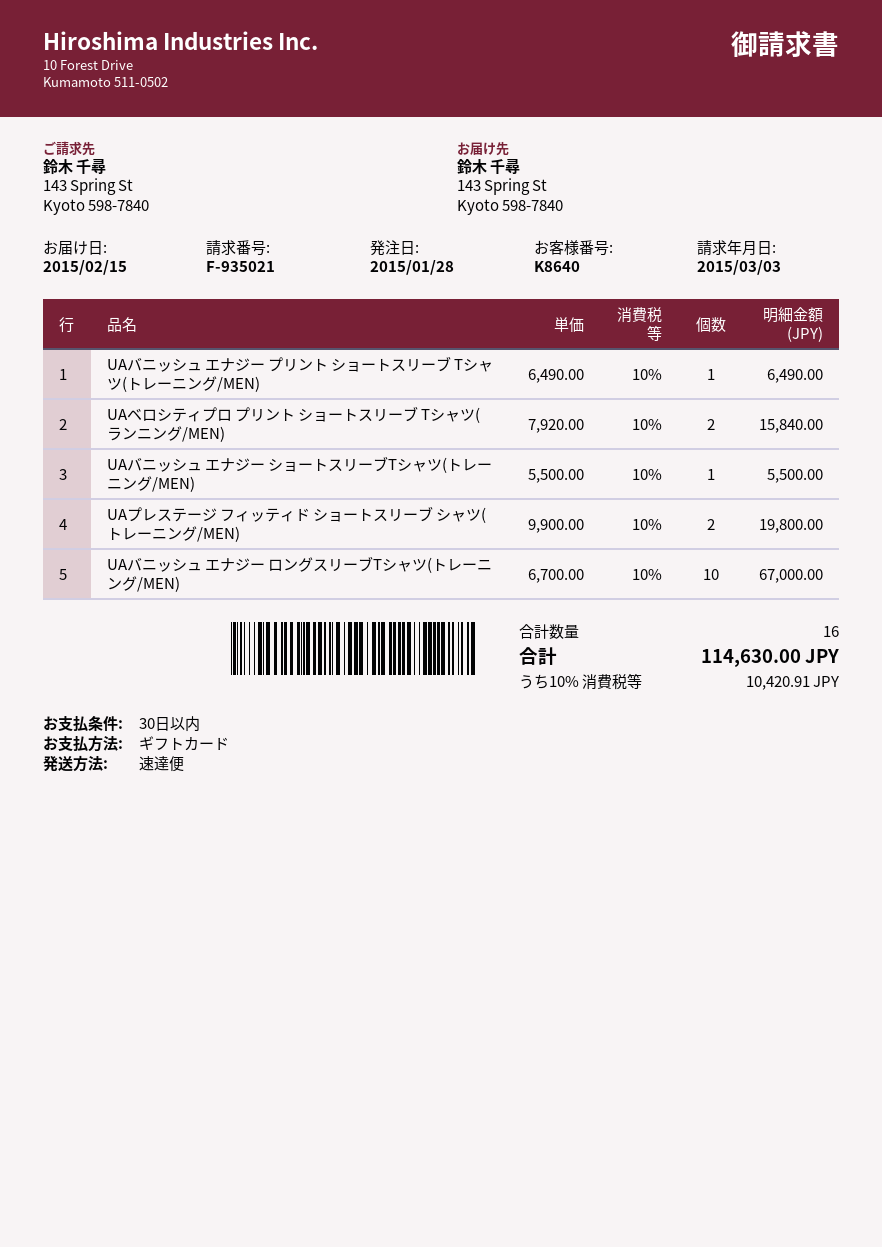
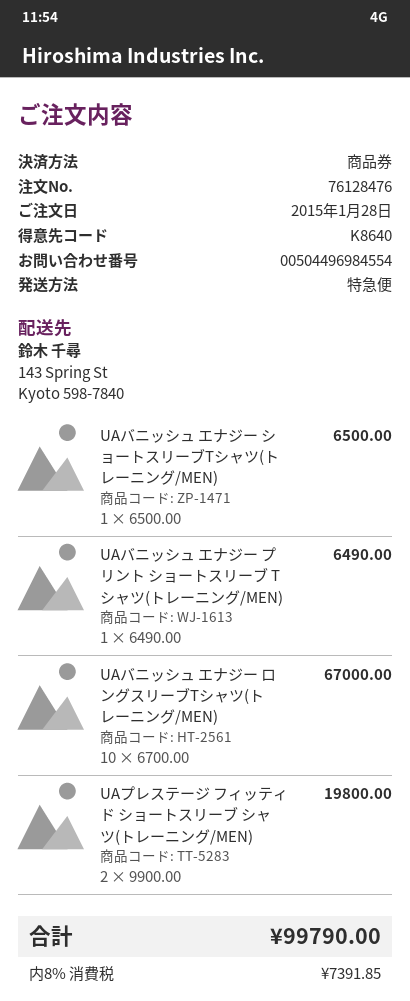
UAベロシティプロ プリント ショートスリーブ Tシャツ(ランニング/MEN): 2 x 7920.00 = 15840.00 -> none
UAバニッシュ エナジー ショートスリーブTシャツ(トレーニング/MEN): 1 x 5500.00 = 5500.00 -> 1 x 6500.00 = 6500.00
tax: 10% = 10420.91 -> 8% = 7391.85
total: 114630.00 -> 99790.00

